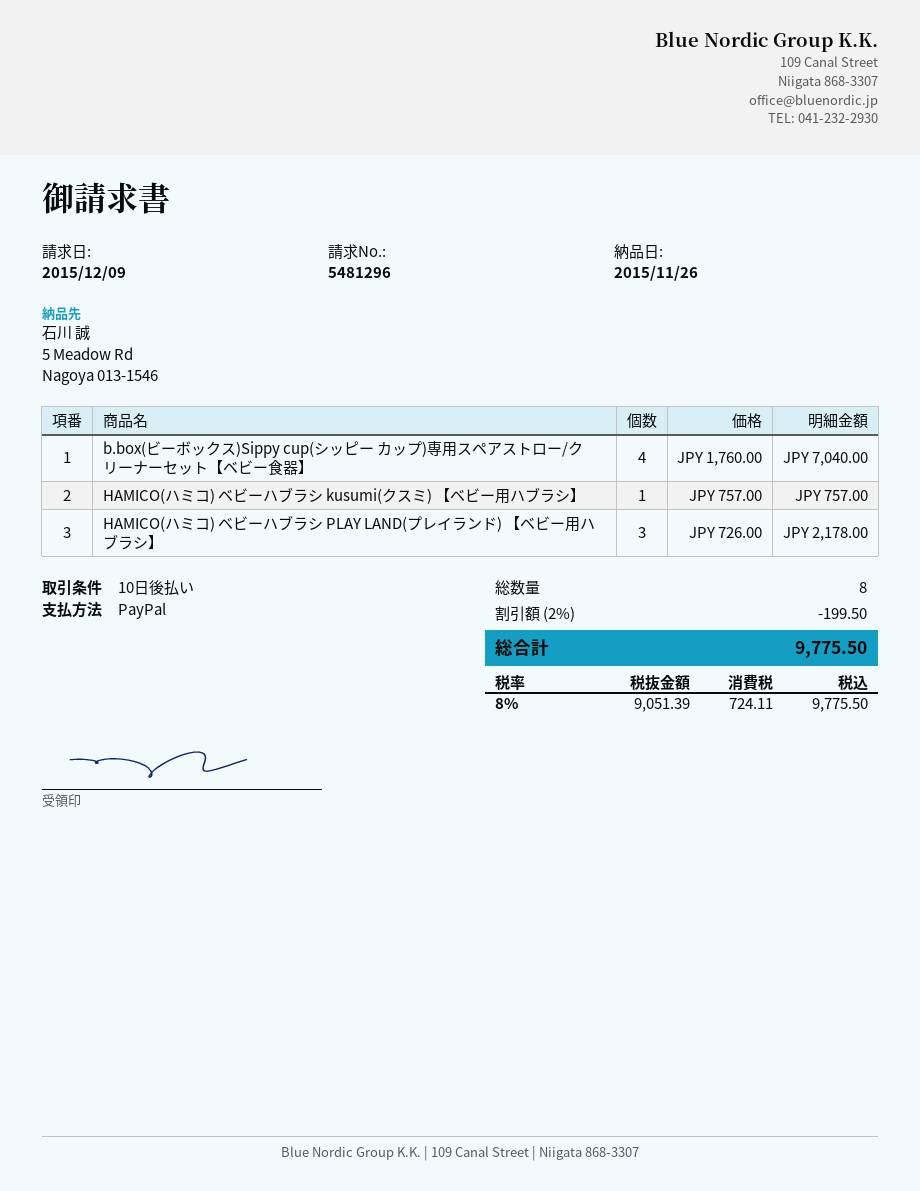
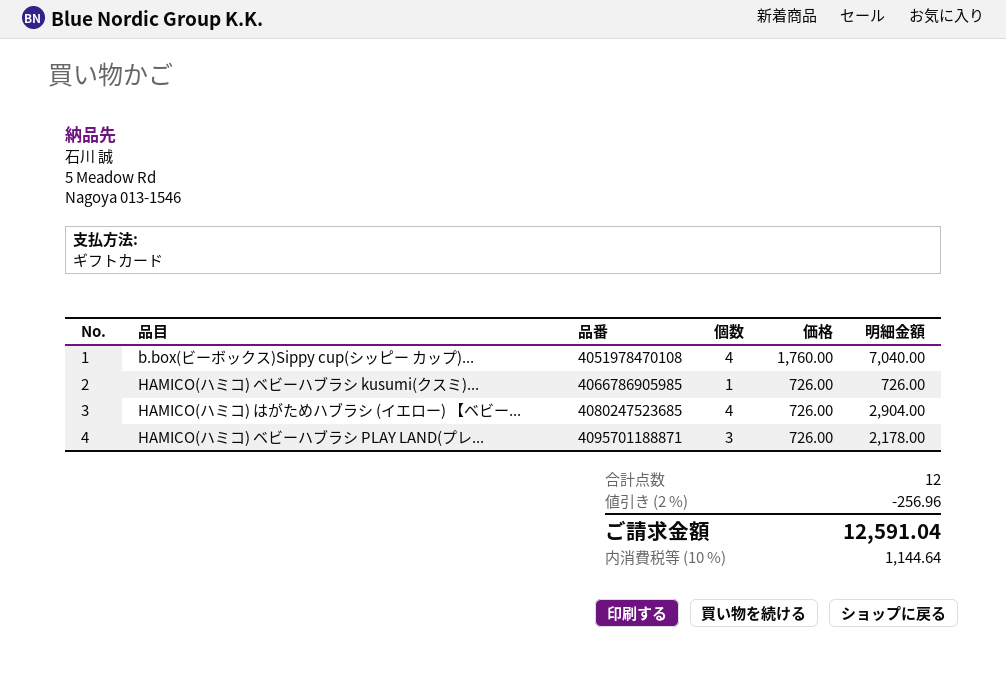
payment method: PayPal -> gift card
HAMICO(ハミコ) ベビーハブラシ kusumi(クスミ) 【ベビー用ハブラシ】: 1 x 757.00 = 757.00 -> 1 x 726.00 = 726.00
HAMICO(ハミコ) はがためハブラシ (イエロー) 【ベビー...: none -> 4 x 726.00 = 2904.00
total quantity: 8 -> 12
discount: 2% = 199.50 -> 2% = 256.96
tax: 8% = 724.11 -> 10% = 1144.64
total: 9775.50 -> 12591.04

